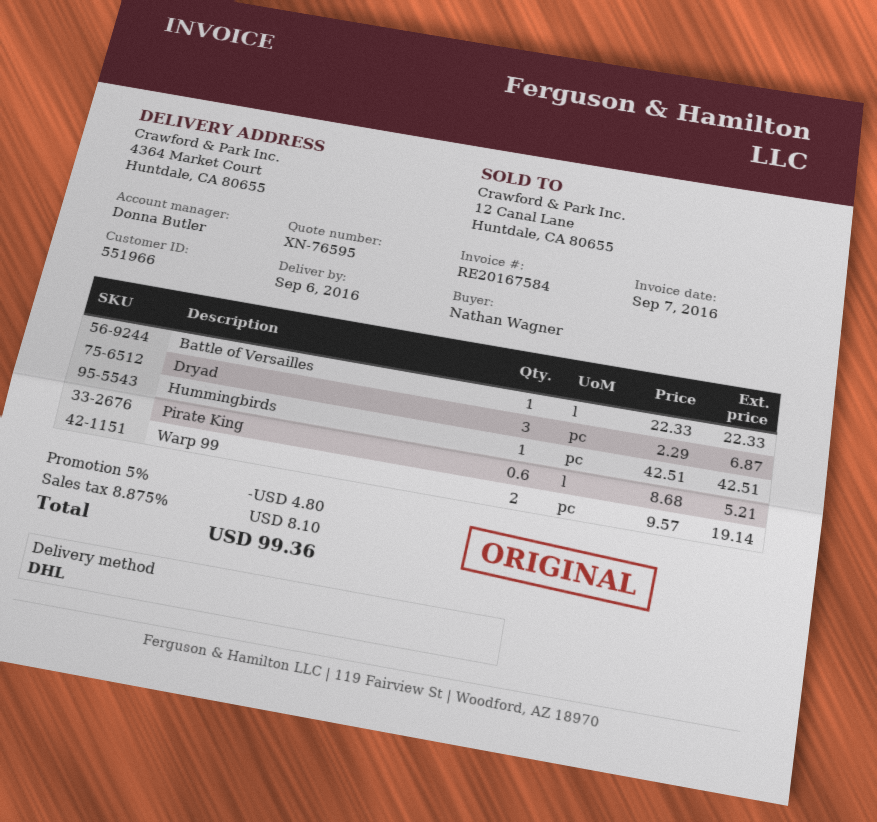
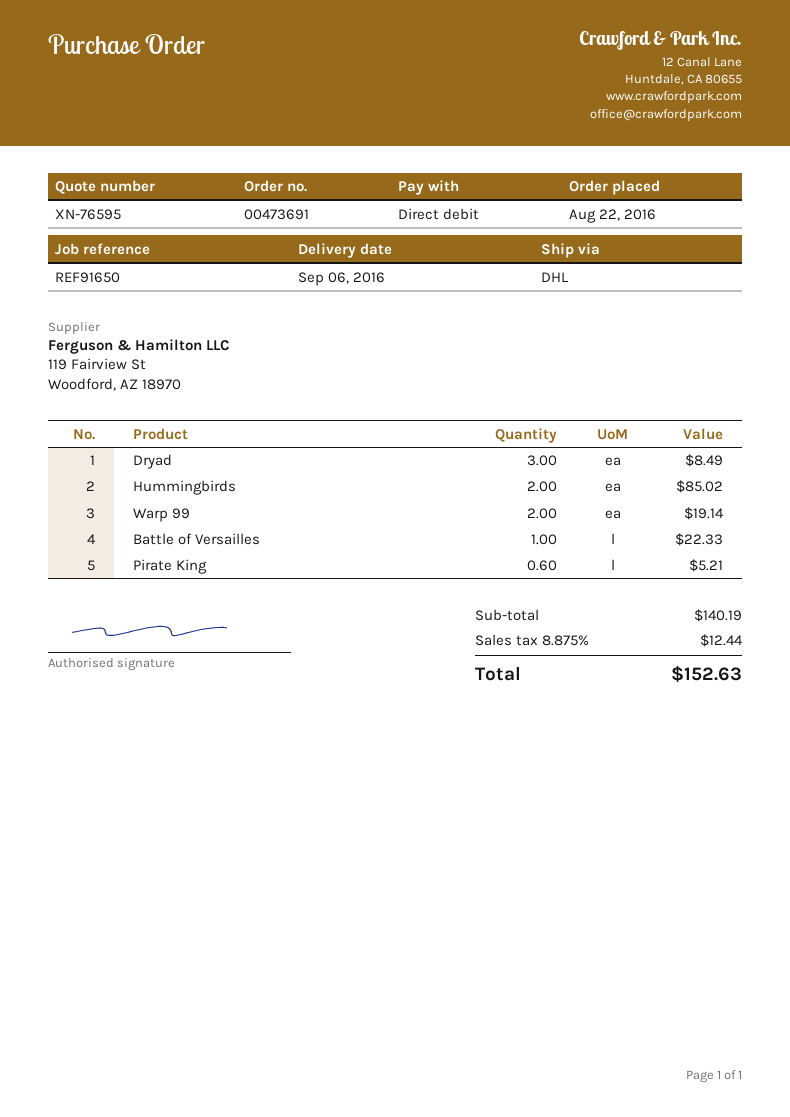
Dryad: 3 for 6.87 -> 3 for 8.49
Hummingbirds: 1 for 42.51 -> 2 for 85.02
discount: 5% = 4.80 -> none
tax: 8.875% = 8.10 -> 8.875% = 12.44
total: 99.36 -> 152.63

